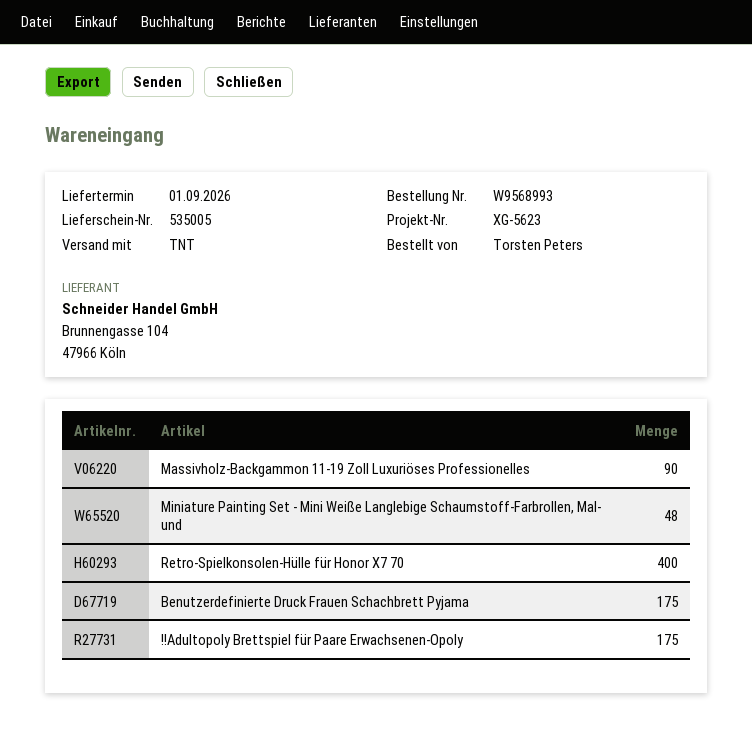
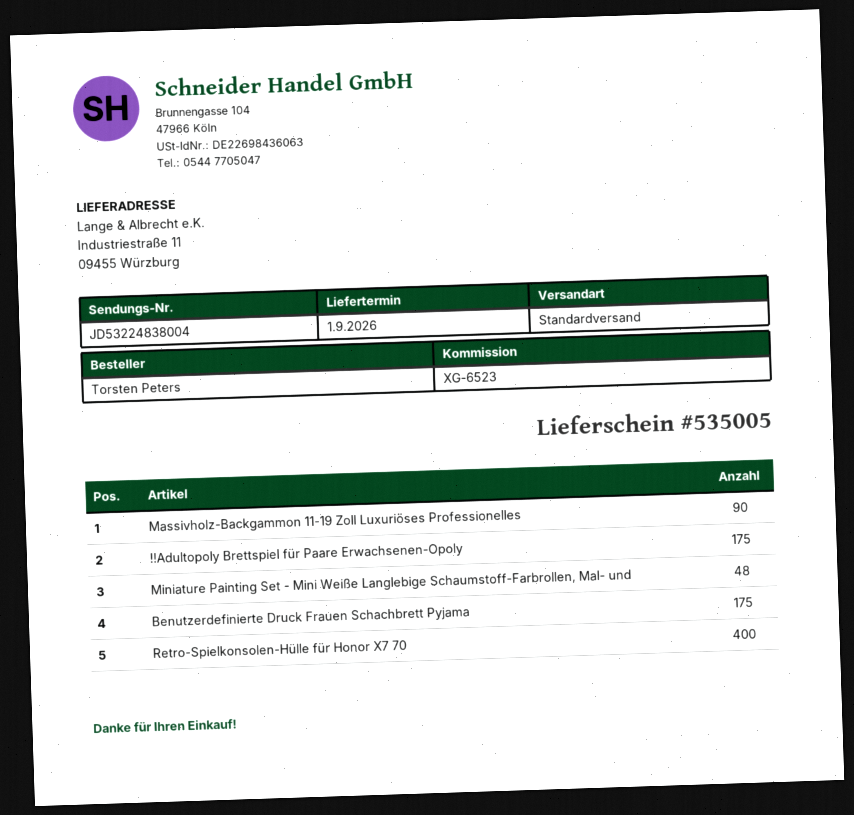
reference: XG-5623 -> XG-6523
shipping method: TNT -> standard

